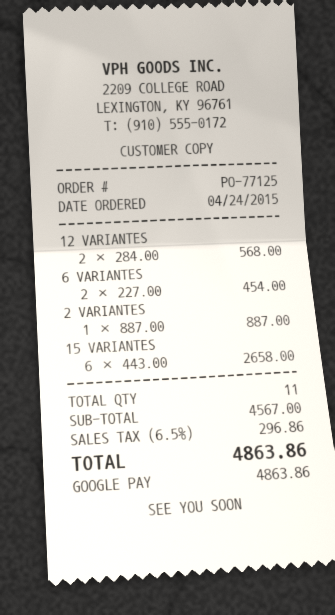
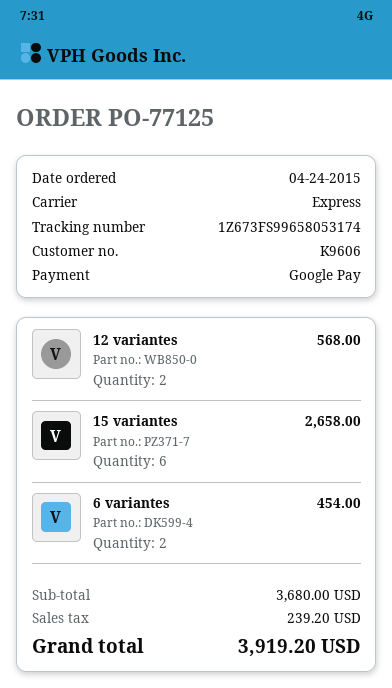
2 VARIANTES: 1 for 887.00 -> none
subtotal: 4567.00 -> 3680.00
tax: 296.86 -> 239.20
total: 4863.86 -> 3919.20

